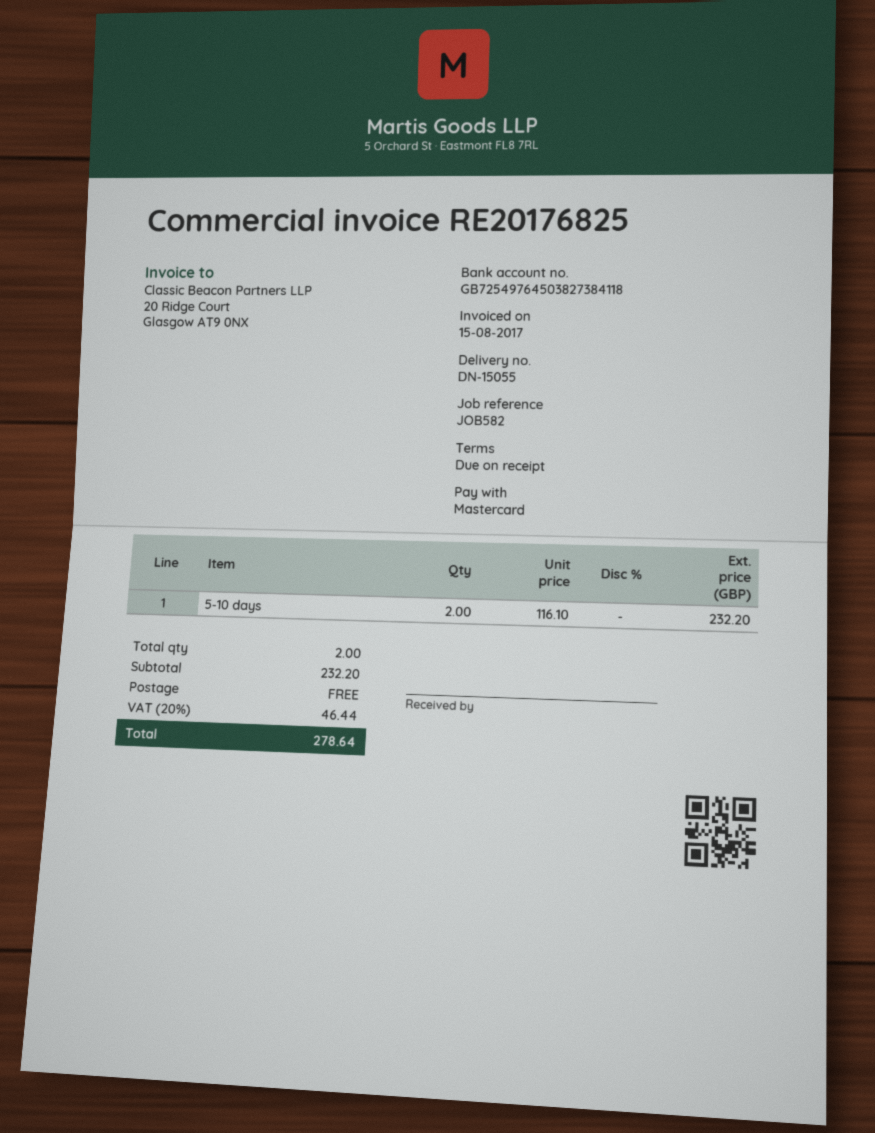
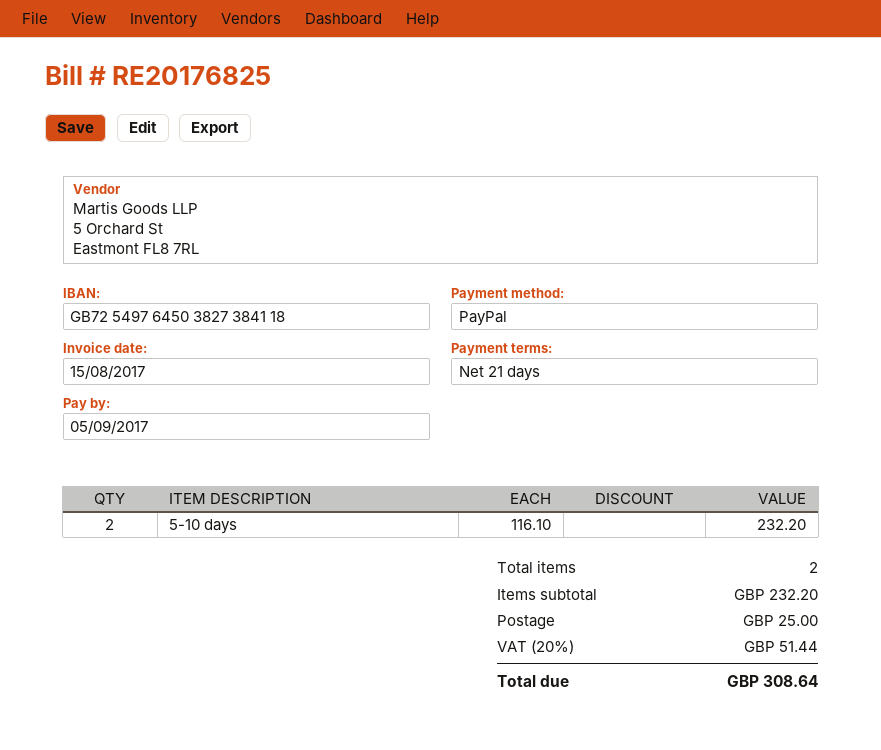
payment terms: on receipt -> 21 days
payment method: Mastercard -> PayPal
shipping: 0.00 -> 25.00
tax: 20% = 46.44 -> 20% = 51.44
total: 278.64 -> 308.64

